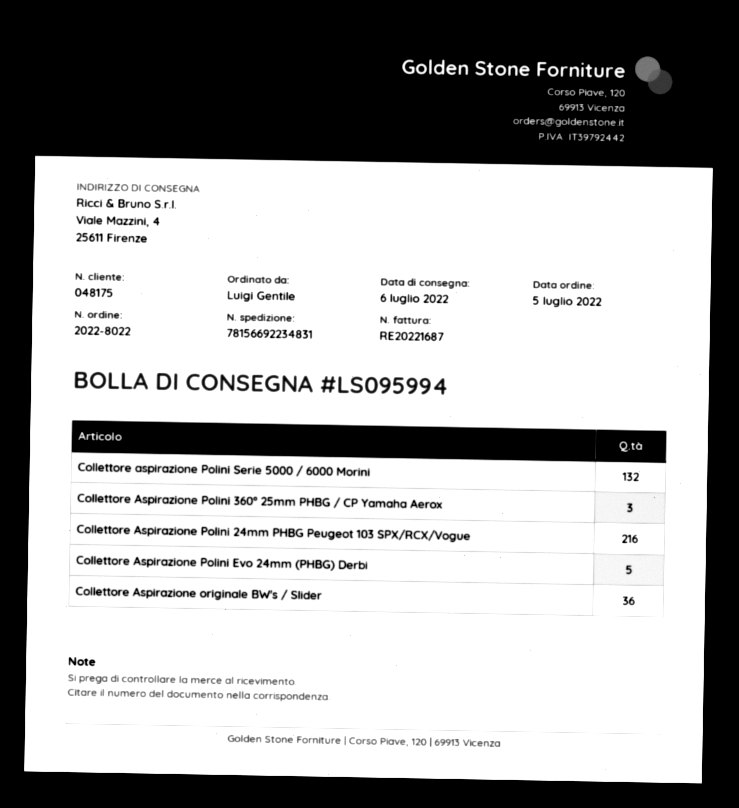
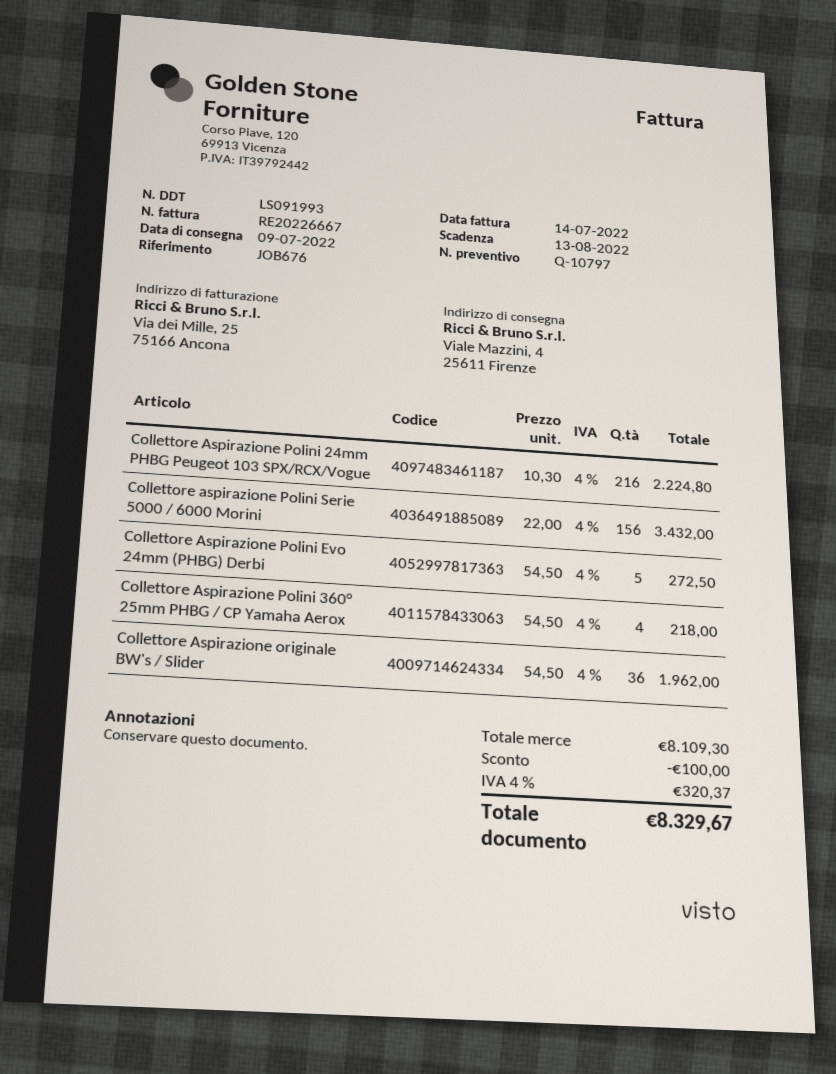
delivery note number: LS095994 -> LS091993
delivery date: 2022-07-06 -> 2022-07-09
invoice number: RE20221687 -> RE20226667
Collettore aspirazione Polini Serie 5000 / 6000 Morini: 132 -> 156
Collettore Aspirazione Polini 360° 25mm PHBG / CP Yamaha Aerox: 3 -> 4

